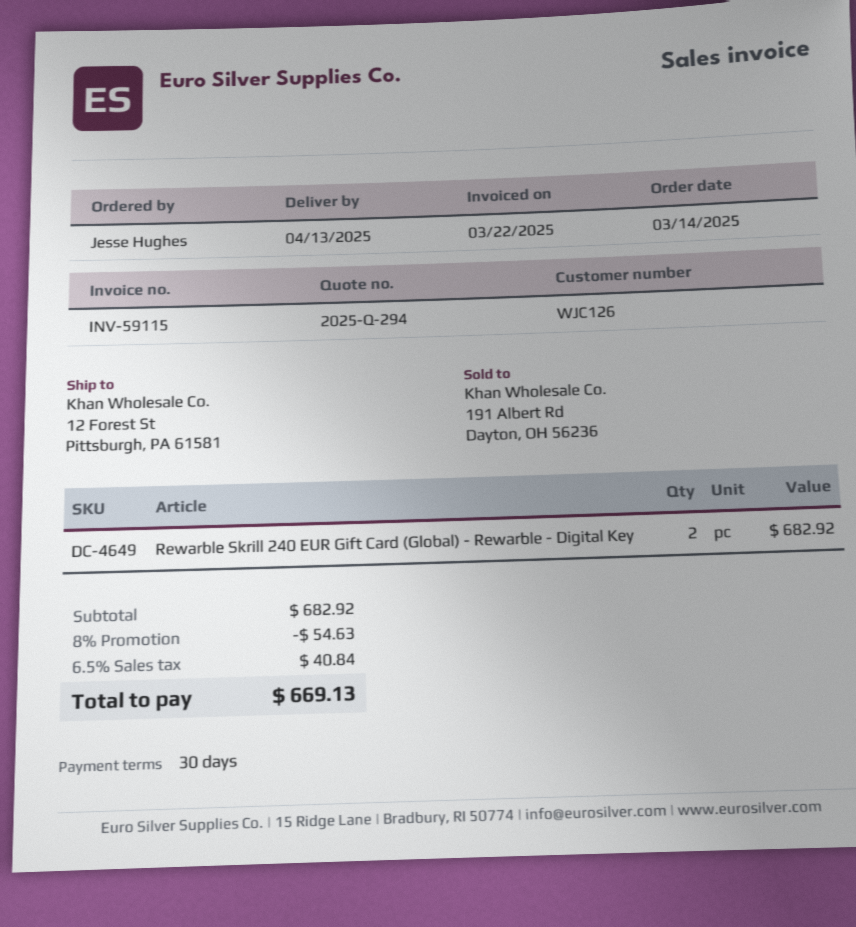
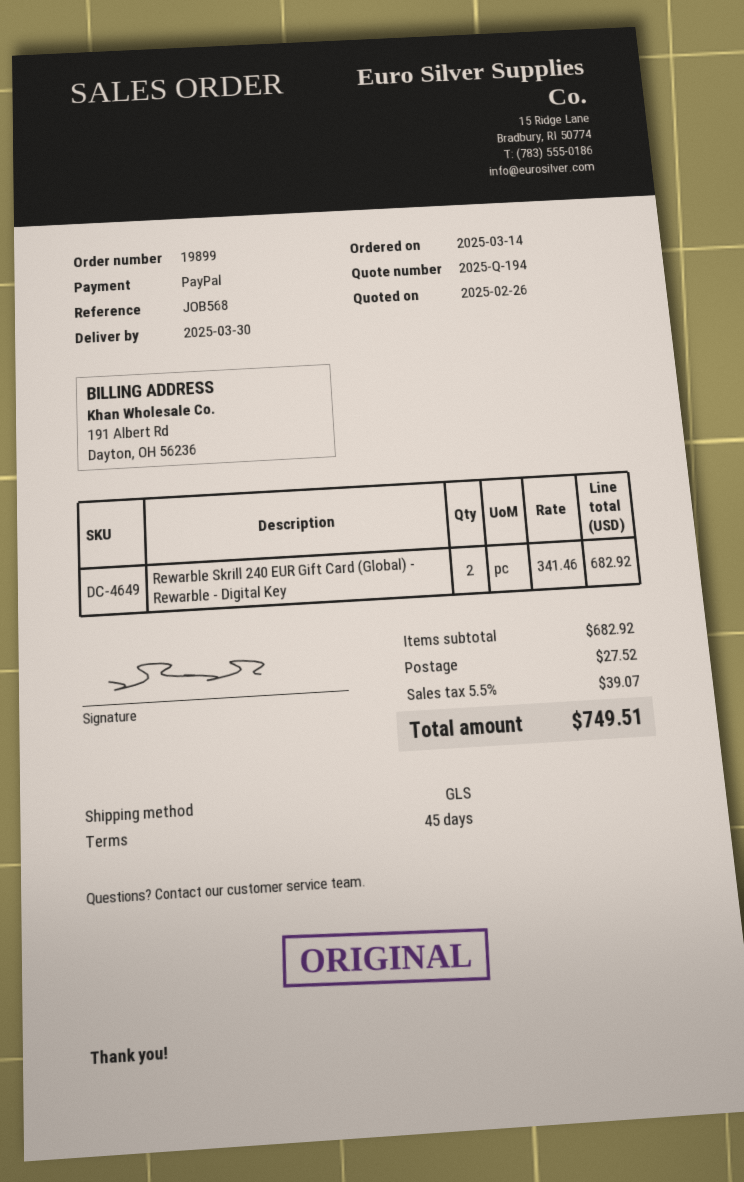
quote number: 2025-Q-294 -> 2025-Q-194
delivery date: 2025-04-13 -> 2025-03-30
payment terms: 30 days -> 45 days
discount: 8% = 54.63 -> none
shipping: none -> 27.52
tax: 6.5% = 40.84 -> 5.5% = 39.07
total: 669.13 -> 749.51

